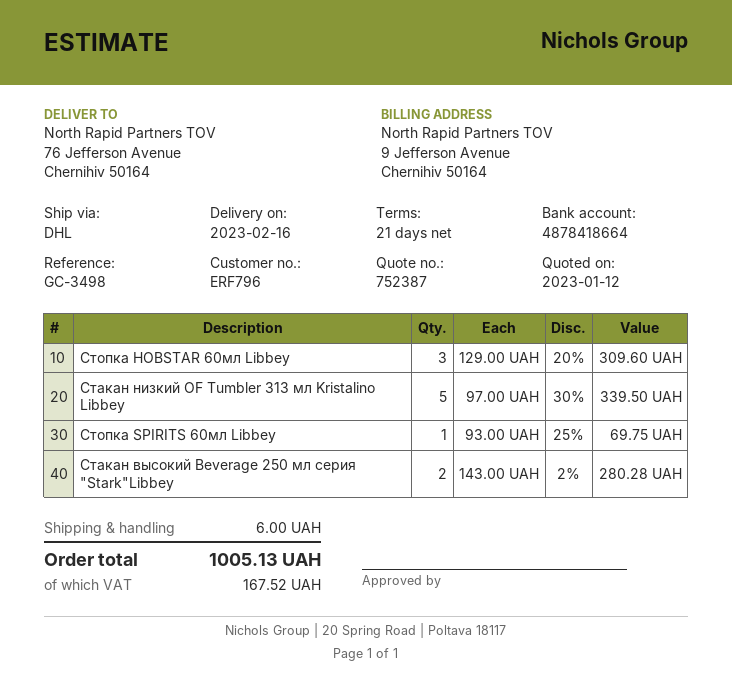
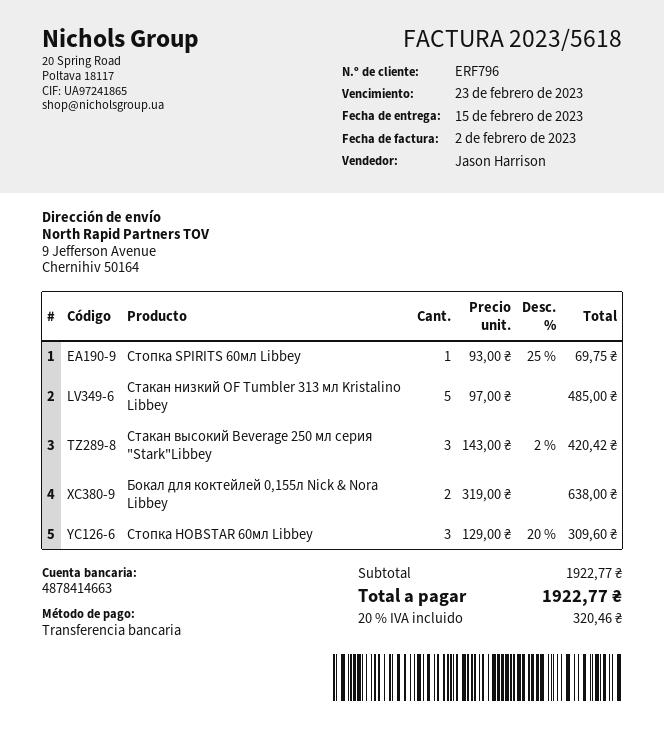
delivery date: 2023-02-16 -> 2023-02-15
bank account: 4878418664 -> 4878414663
ship to: 76 Jefferson Avenue, Chernihiv 50164 -> 9 Jefferson Avenue, Chernihiv 50164
Стакан низкий OF Tumbler 313 мл Kristalino Libbey: 5 x 97.00 - 30% = 339.50 -> 5 x 97.00 = 485.00
Стакан высокий Beverage 250 мл серия "Stark"Libbey: 2 x 143.00 - 2% = 280.28 -> 3 x 143.00 - 2% = 420.42
Бокал для коктейлей 0,155л Nick & Nora Libbey: none -> 2 x 319.00 = 638.00
shipping: 6.00 -> none
tax: 167.52 -> 320.46
total: 1005.13 -> 1922.77

